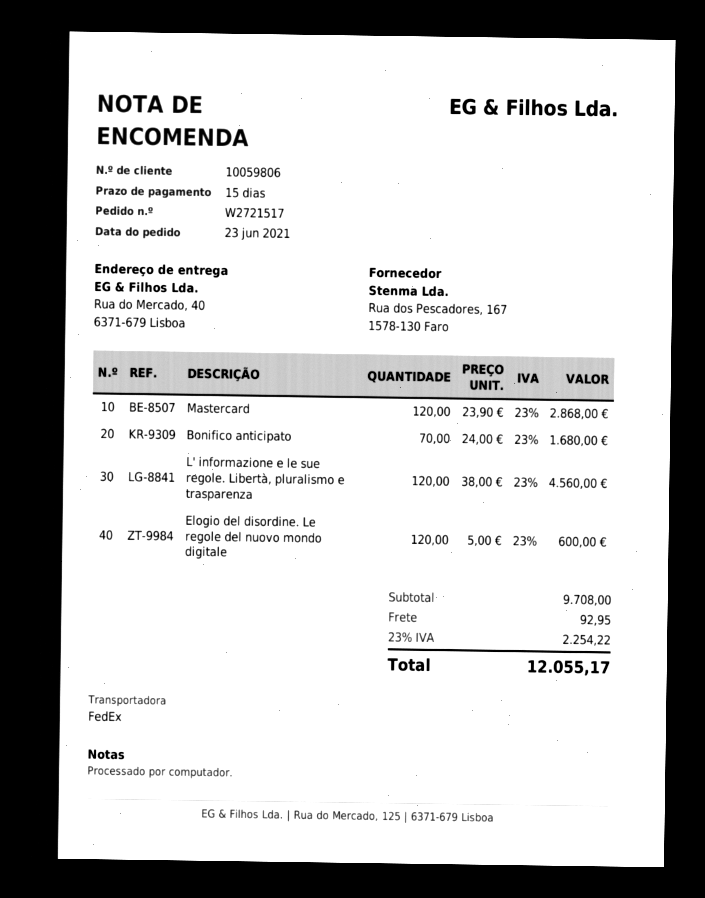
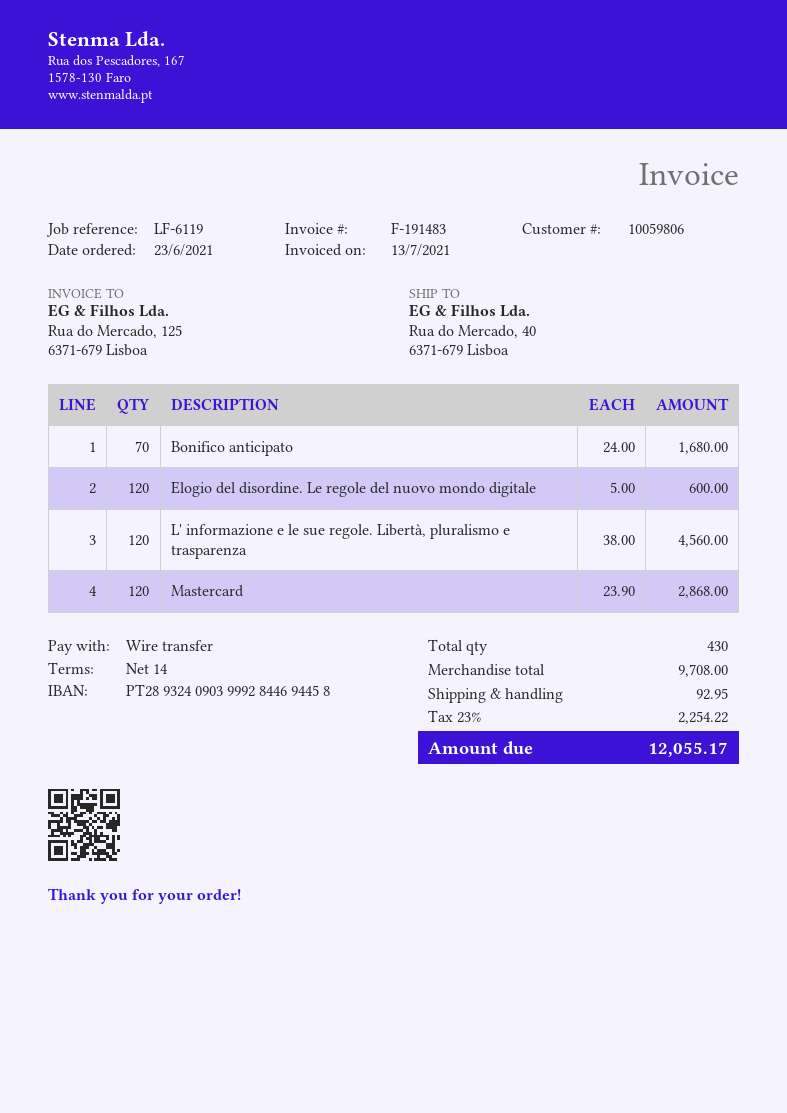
payment terms: 15 days -> 14 days

